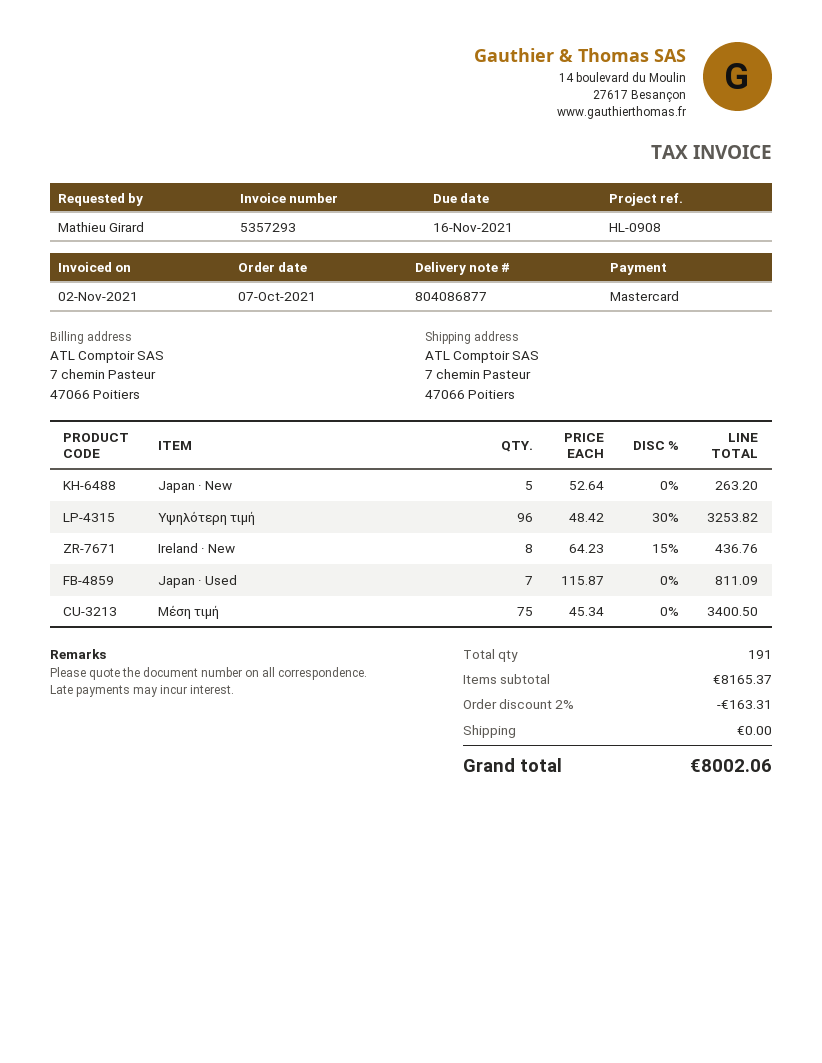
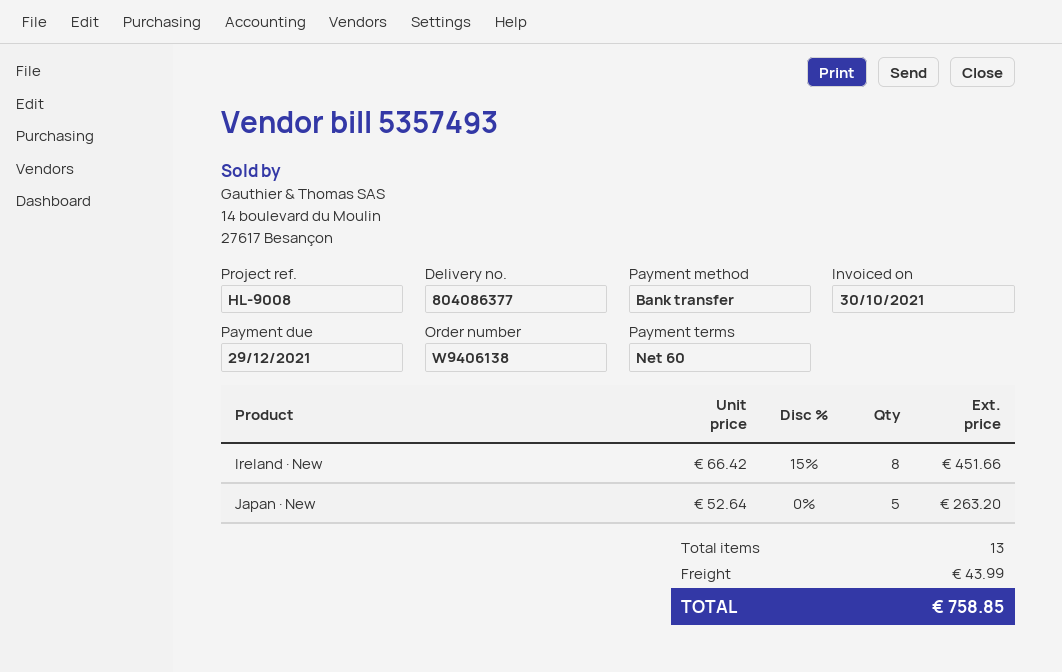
delivery note number: 804086877 -> 804086377
invoice number: 5357293 -> 5357493
invoice date: 2021-11-02 -> 2021-10-30
due date: 2021-11-16 -> 2021-12-29
reference: HL-0908 -> HL-9008
payment method: Mastercard -> bank transfer
Υψηλότερη τιμή: 96 x 48.42 - 30% = 3253.82 -> none
Ireland · New: 8 x 64.23 - 15% = 436.76 -> 8 x 66.42 - 15% = 451.66
Japan · Used: 7 x 115.87 = 811.09 -> none
Μέση τιμή: 75 x 45.34 = 3400.50 -> none
total quantity: 191 -> 13
discount: 2% = 163.31 -> none
shipping: 0.00 -> 43.99
total: 8002.06 -> 758.85

